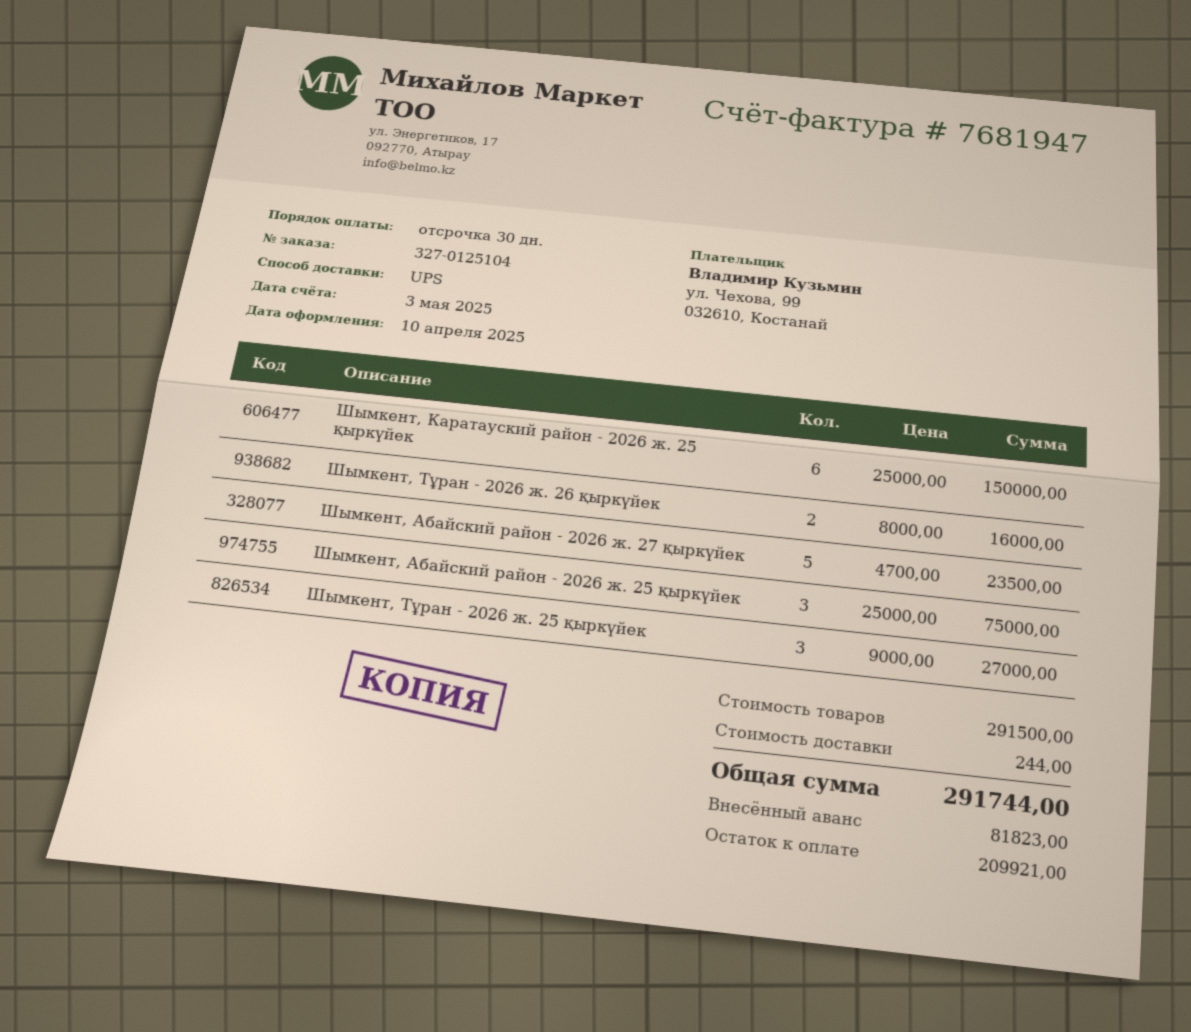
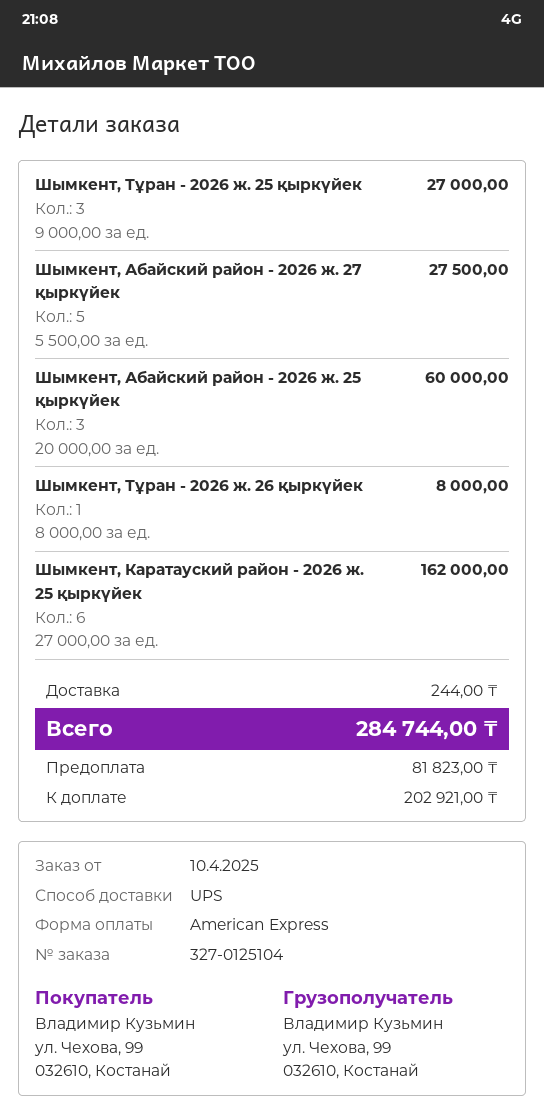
Шымкент, Каратауский район - 2026 ж. 25 қыркүйек: 6 x 25000.00 = 150000.00 -> 6 x 27000.00 = 162000.00
Шымкент, Тұран - 2026 ж. 26 қыркүйек: 2 x 8000.00 = 16000.00 -> 1 x 8000.00 = 8000.00
Шымкент, Абайский район - 2026 ж. 27 қыркүйек: 5 x 4700.00 = 23500.00 -> 5 x 5500.00 = 27500.00
Шымкент, Абайский район - 2026 ж. 25 қыркүйек: 3 x 25000.00 = 75000.00 -> 3 x 20000.00 = 60000.00
total: 291744.00 -> 284744.00
balance: 209921.00 -> 202921.00

